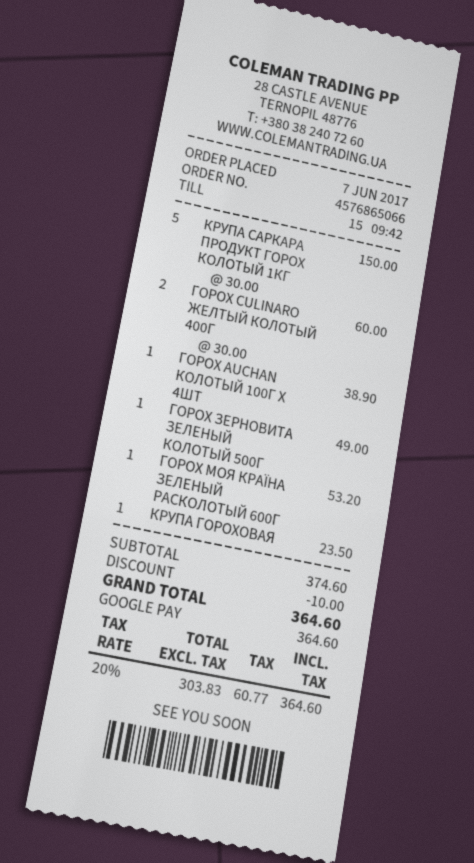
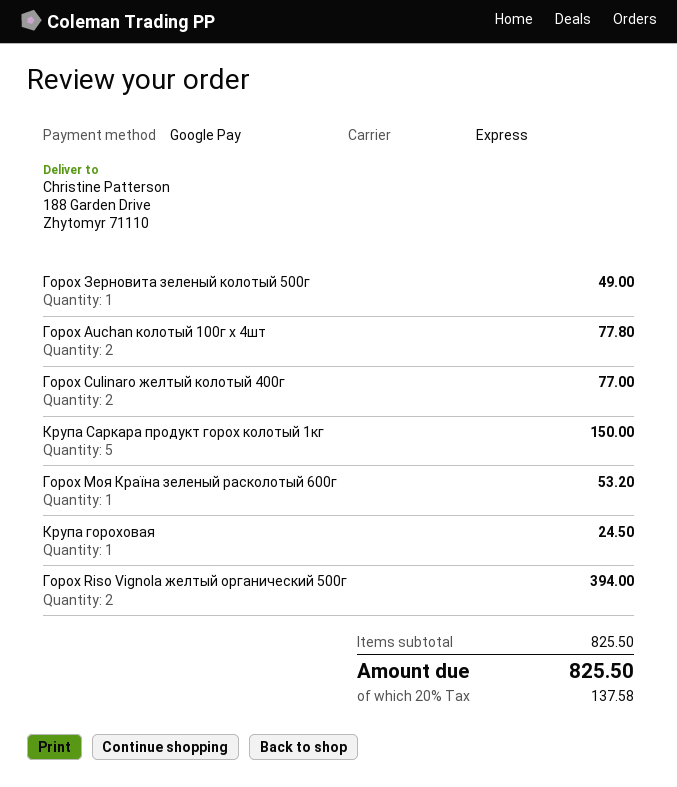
ГОРОХ CULINARO ЖЕЛТЫЙ КОЛОТЫЙ 400Г: 2 for 60.00 -> 2 for 77.00
ГОРОХ AUCHAN КОЛОТЫЙ 100Г Х 4ШТ: 1 for 38.90 -> 2 for 77.80
КРУПА ГОРОХОВАЯ: 1 for 23.50 -> 1 for 24.50
Горох Riso Vignola желтый органический 500г: none -> 2 for 394.00
subtotal: 374.60 -> 825.50
discount: 10.00 -> none
tax: 20% = 60.77 -> 20% = 137.58
total: 364.60 -> 825.50

